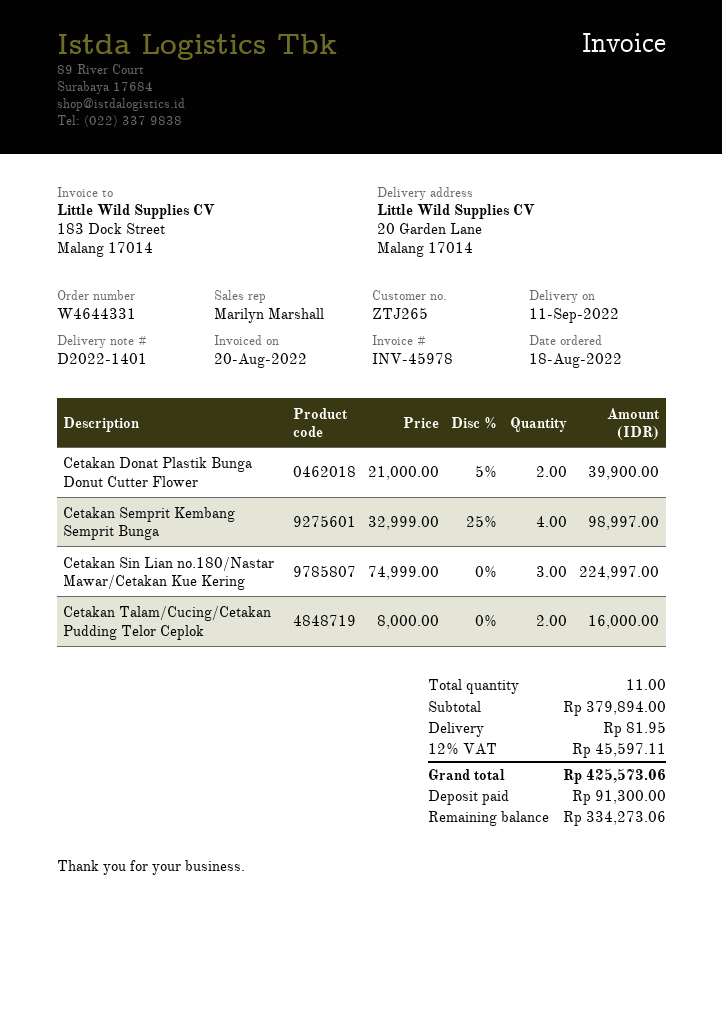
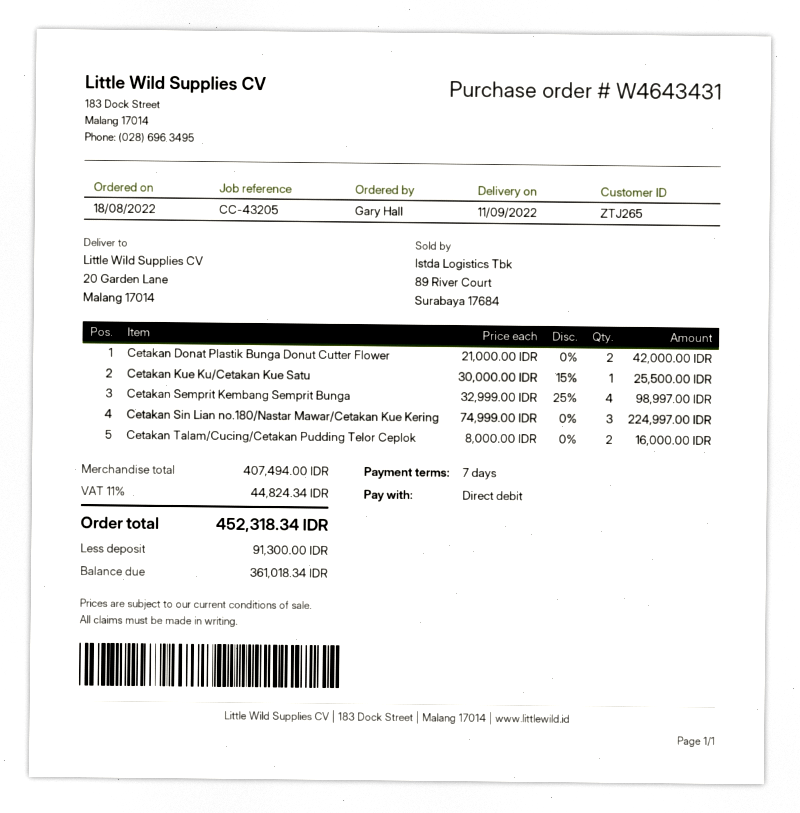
order number: W4644331 -> W4643431
Cetakan Donat Plastik Bunga Donut Cutter Flower: 2 x 21000.00 - 5% = 39900.00 -> 2 x 21000.00 = 42000.00
Cetakan Kue Ku/Cetakan Kue Satu: none -> 1 x 30000.00 - 15% = 25500.00
subtotal: 379894.00 -> 407494.00
shipping: 81.95 -> none
tax: 12% = 45597.11 -> 11% = 44824.34
total: 425573.06 -> 452318.34
balance: 334273.06 -> 361018.34

